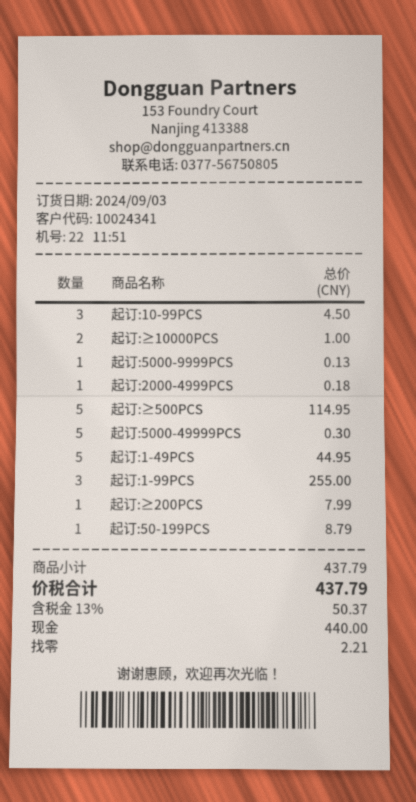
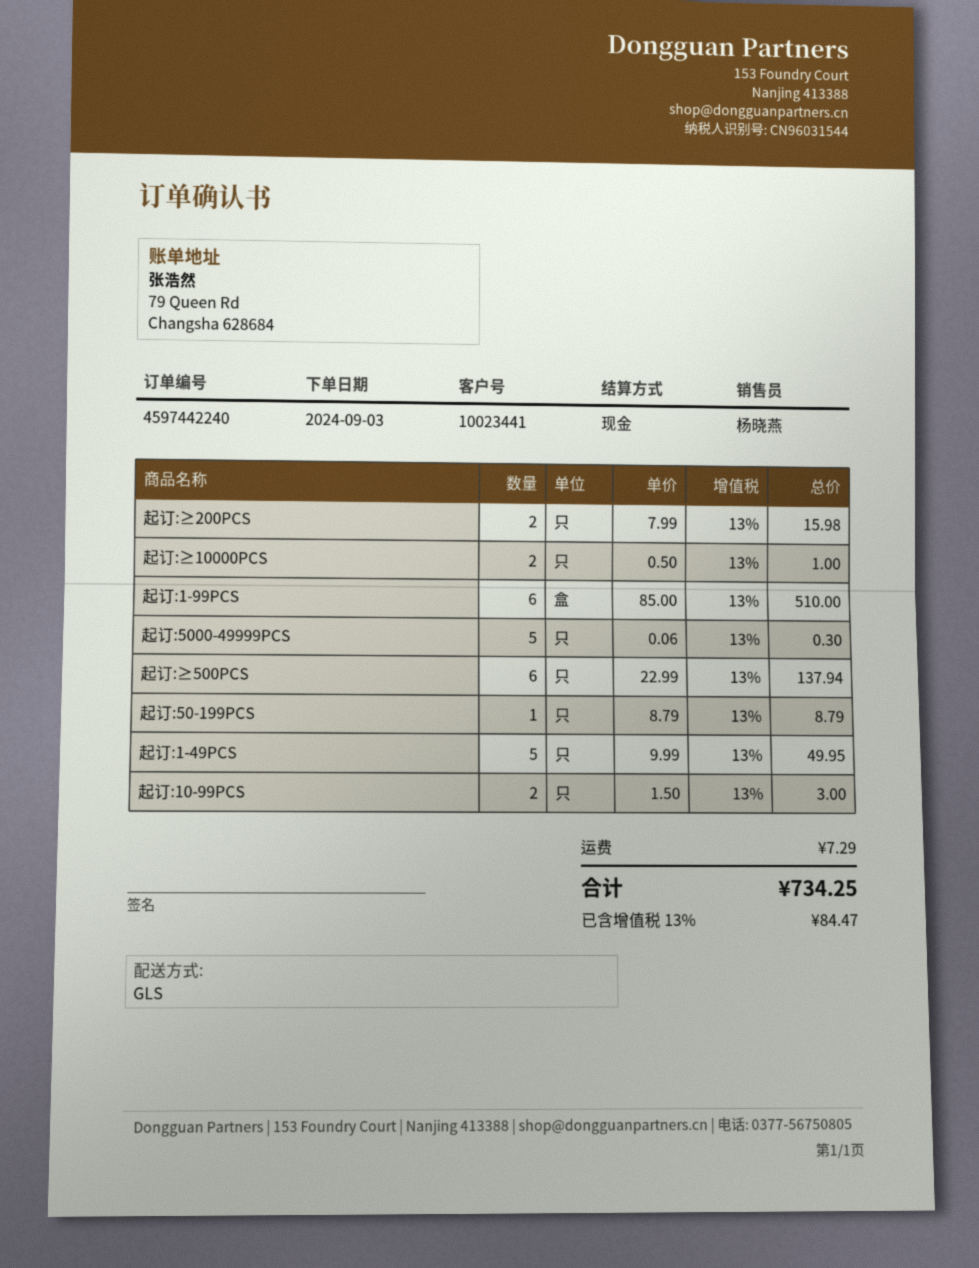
customer number: 10024341 -> 10023441
起订:10-99PCS: 3 for 4.50 -> 2 for 3.00
起订:5000-9999PCS: 1 for 0.13 -> none
起订:2000-4999PCS: 1 for 0.18 -> none
起订:≥500PCS: 5 for 114.95 -> 6 for 137.94
起订:1-49PCS: 5 for 44.95 -> 5 for 49.95
起订:1-99PCS: 3 for 255.00 -> 6 for 510.00
起订:≥200PCS: 1 for 7.99 -> 2 for 15.98
shipping: none -> 7.29
tax: 13% = 50.37 -> 13% = 84.47
total: 437.79 -> 734.25

